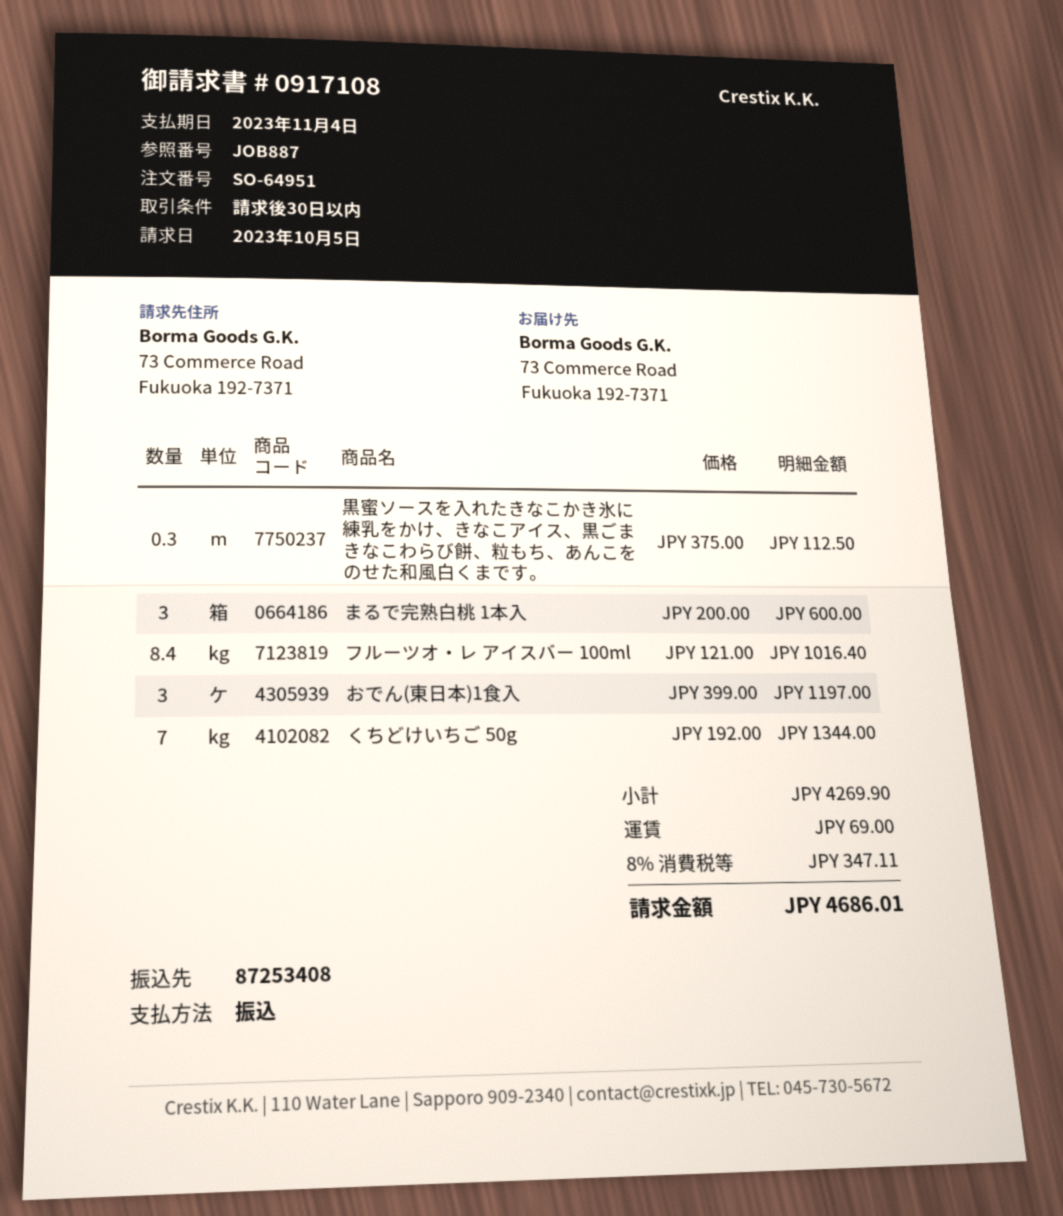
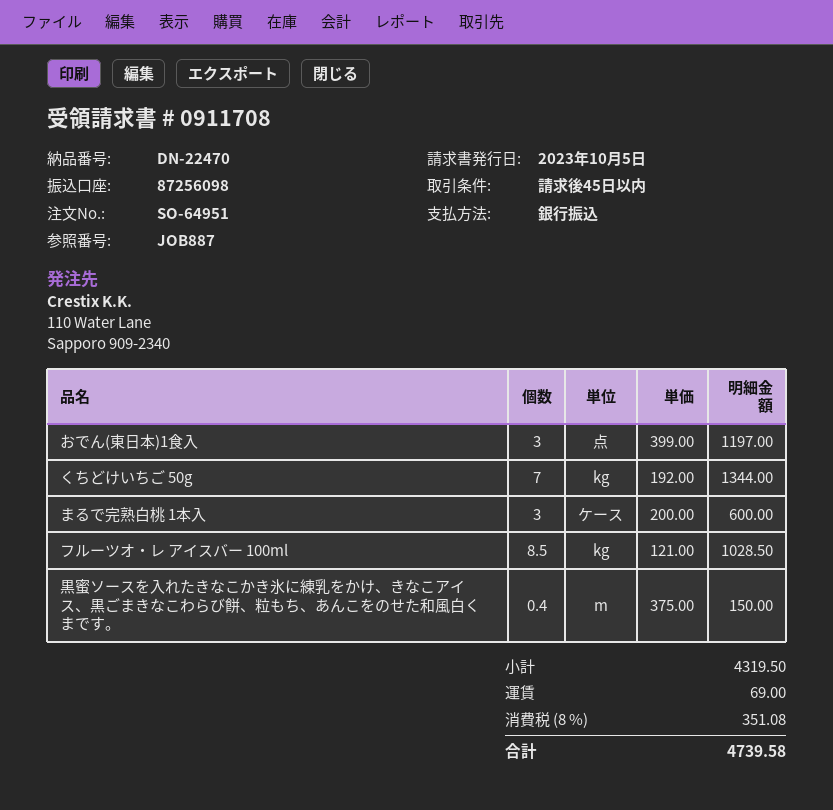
invoice number: 0917108 -> 0911708
payment terms: 30 days -> 45 days
bank account: 87253408 -> 87256098
黒蜜ソースを入れたきなこかき氷に練乳をかけ、きなこアイス、黒ごまきなこわらび餅、粒もち、あんこをのせた和風白くまです。: 0.3 x 375.00 = 112.50 -> 0.4 x 375.00 = 150.00
フルーツオ・レ アイスバー 100ml: 8.4 x 121.00 = 1016.40 -> 8.5 x 121.00 = 1028.50
subtotal: 4269.90 -> 4319.50
tax: 8% = 347.11 -> 8% = 351.08
total: 4686.01 -> 4739.58

